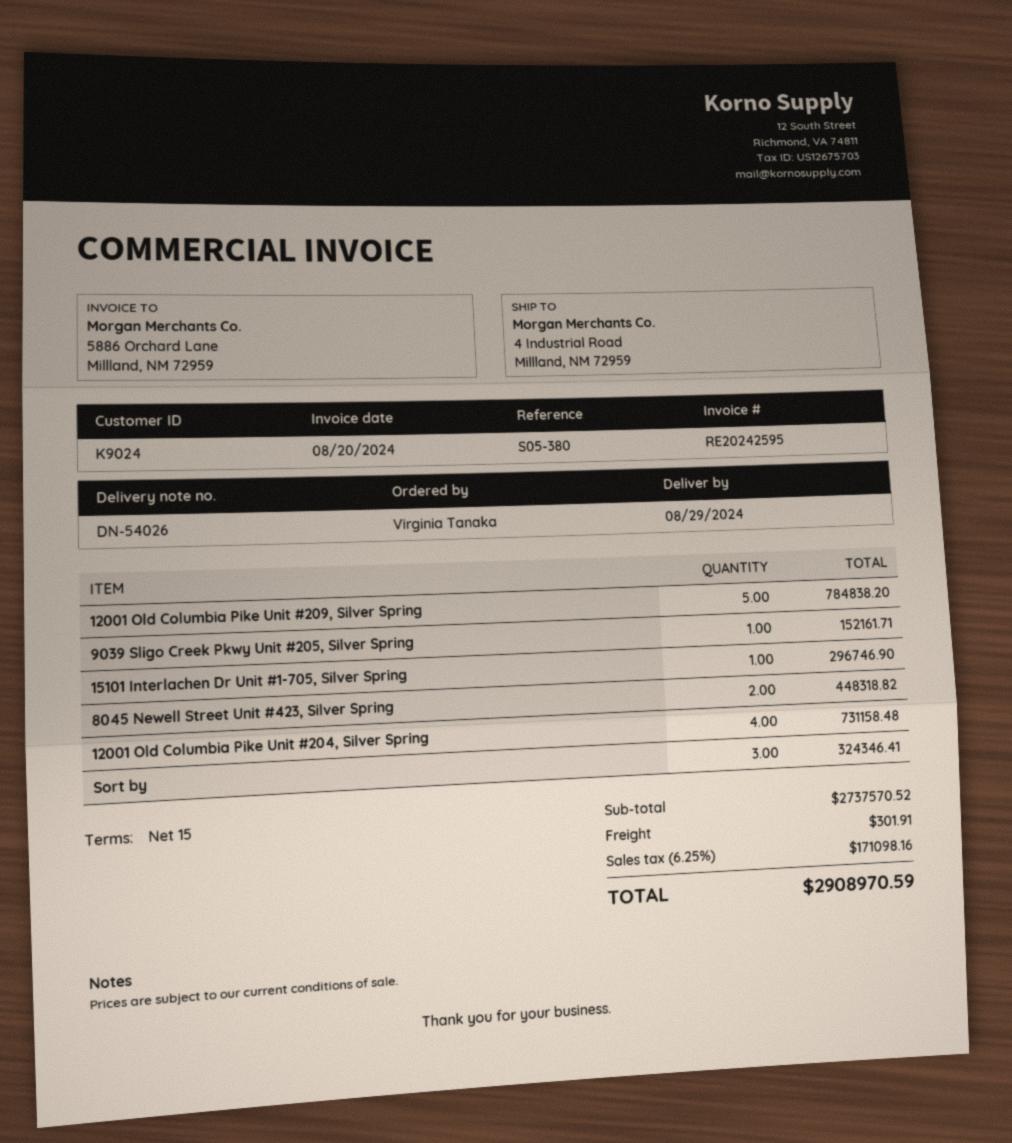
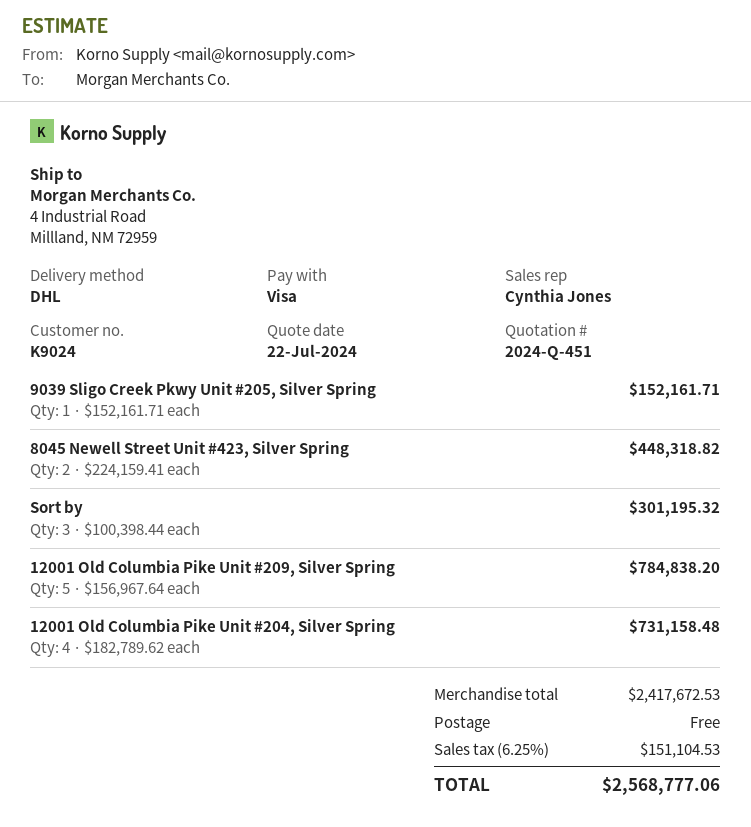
15101 Interlachen Dr Unit #1-705, Silver Spring: 1 for 296746.90 -> none
Sort by: 3 for 324346.41 -> 3 for 301195.32
subtotal: 2737570.52 -> 2417672.53
shipping: 301.91 -> 0.00
tax: 6.25% = 171098.16 -> 6.25% = 151104.53
total: 2908970.59 -> 2568777.06

